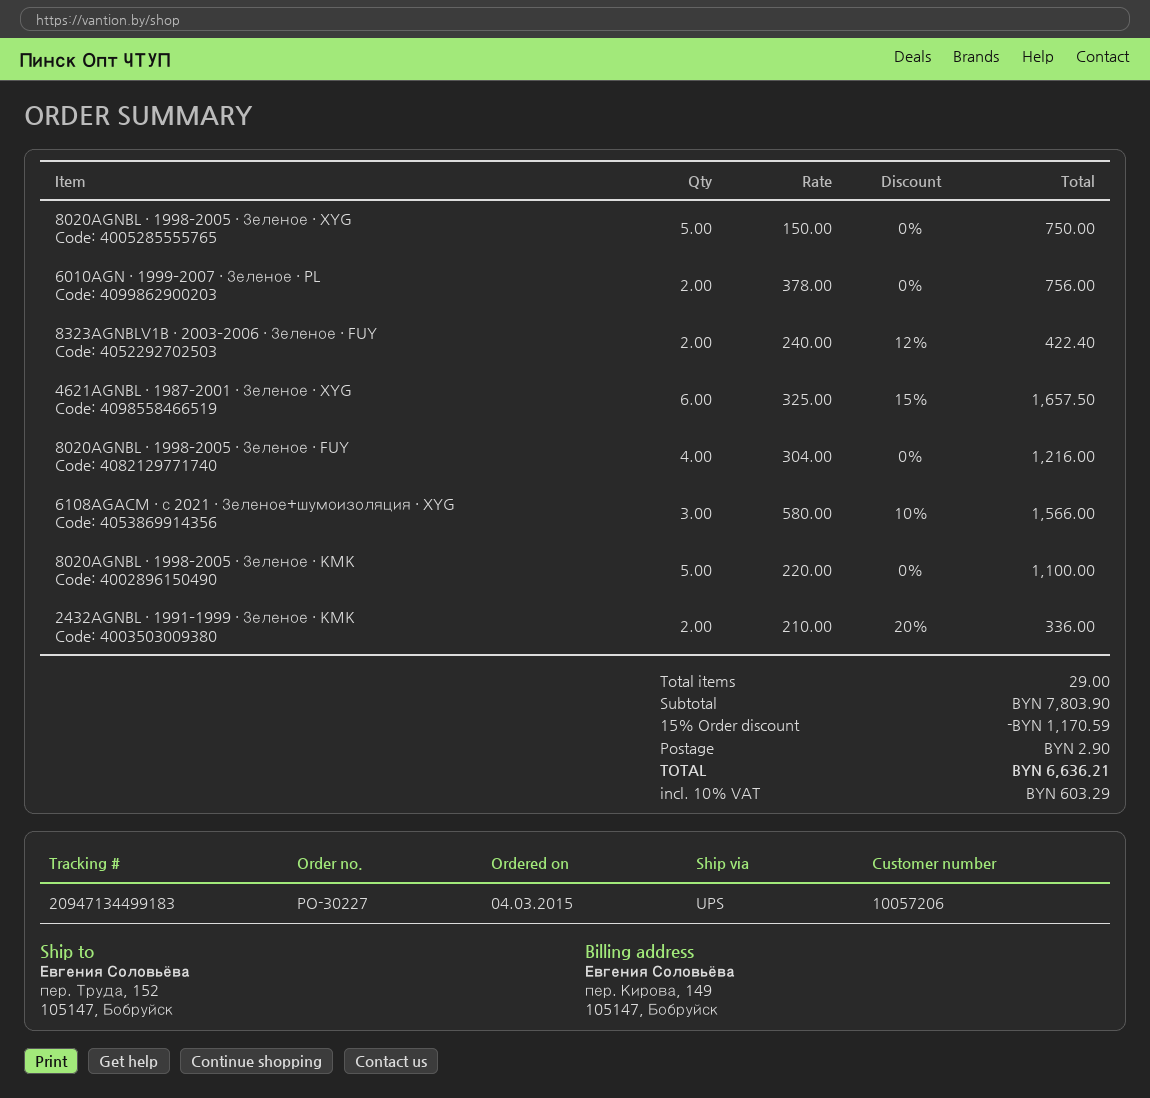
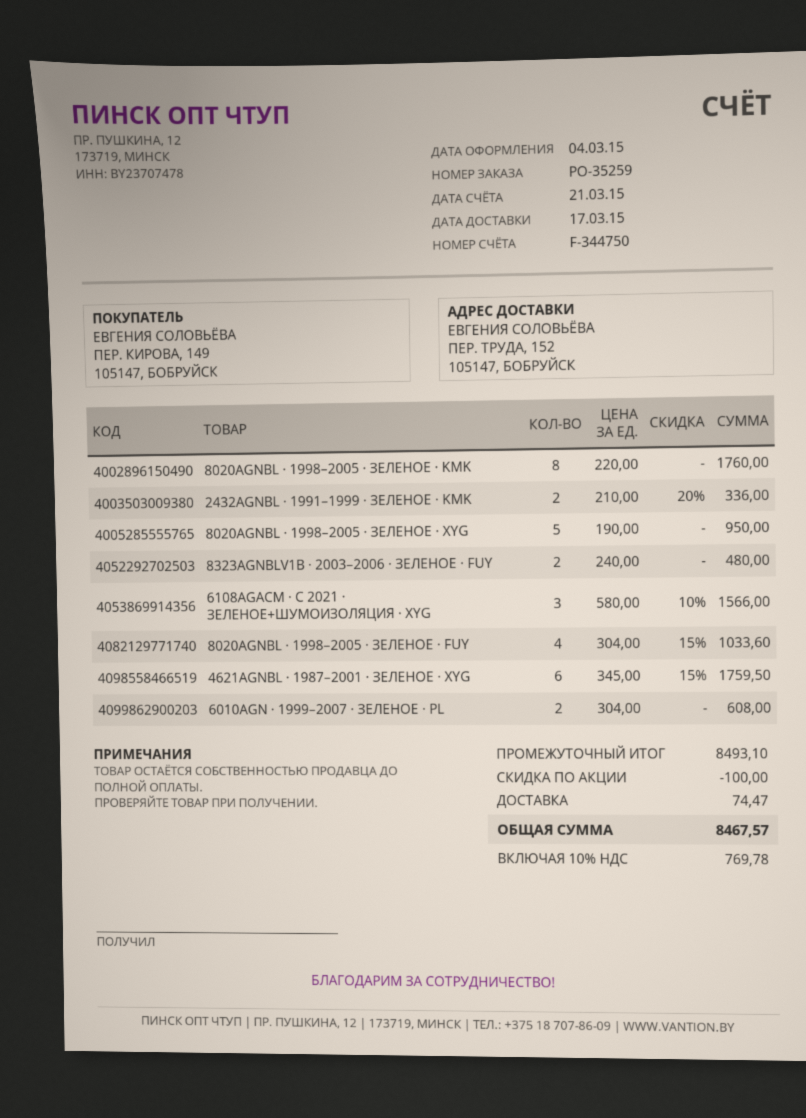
order number: PO-30227 -> PO-35259
8020AGNBL · 1998–2005 · Зеленое · XYG: 5 x 150.00 = 750.00 -> 5 x 190.00 = 950.00
6010AGN · 1999–2007 · Зеленое · PL: 2 x 378.00 = 756.00 -> 2 x 304.00 = 608.00
8323AGNBLV1B · 2003–2006 · Зеленое · FUY: 2 x 240.00 - 12% = 422.40 -> 2 x 240.00 = 480.00
4621AGNBL · 1987–2001 · Зеленое · XYG: 6 x 325.00 - 15% = 1657.50 -> 6 x 345.00 - 15% = 1759.50
8020AGNBL · 1998–2005 · Зеленое · FUY: 4 x 304.00 = 1216.00 -> 4 x 304.00 - 15% = 1033.60
8020AGNBL · 1998–2005 · Зеленое · KMK: 5 x 220.00 = 1100.00 -> 8 x 220.00 = 1760.00
subtotal: 7803.90 -> 8493.10
discount: 1170.59 -> 100.00
shipping: 2.90 -> 74.47
tax: 10% = 603.29 -> 10% = 769.78
total: 6636.21 -> 8467.57

